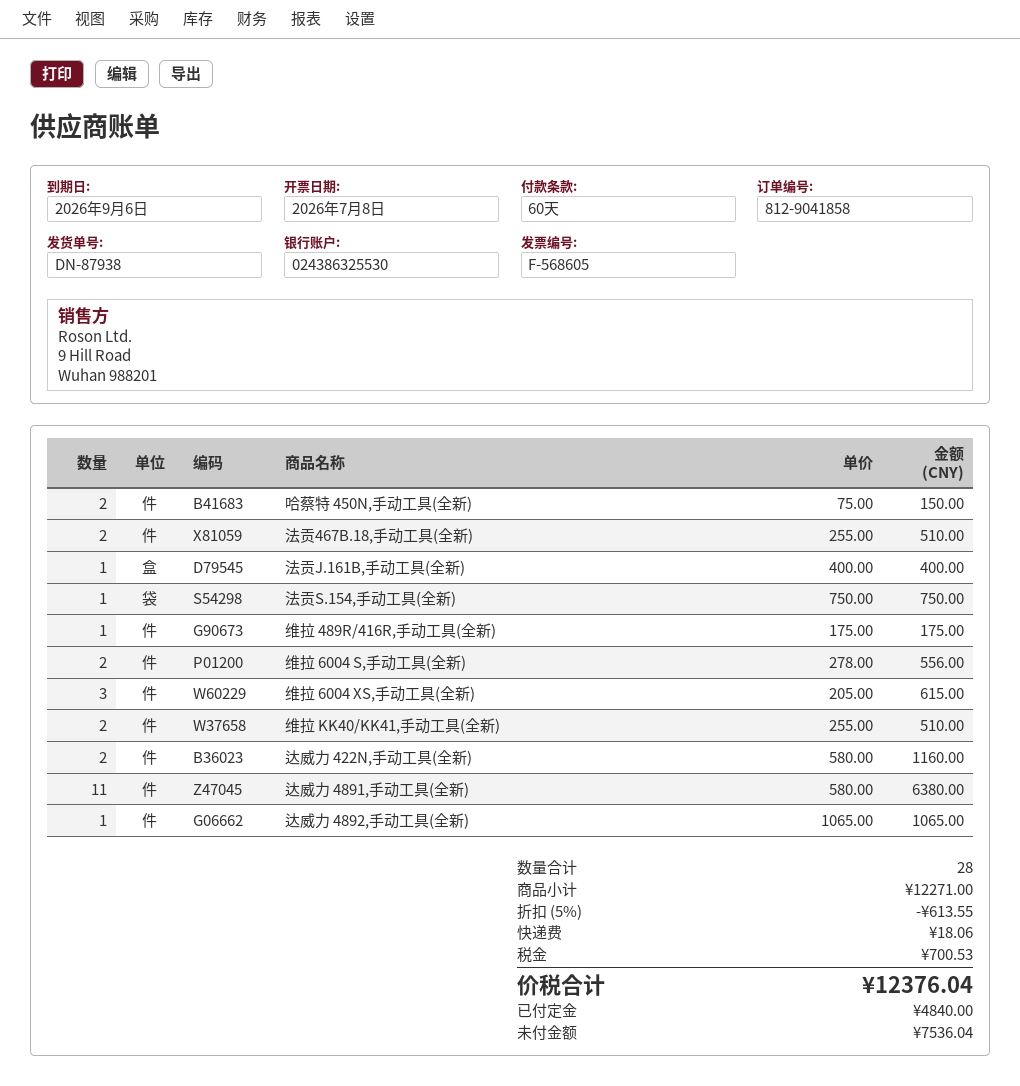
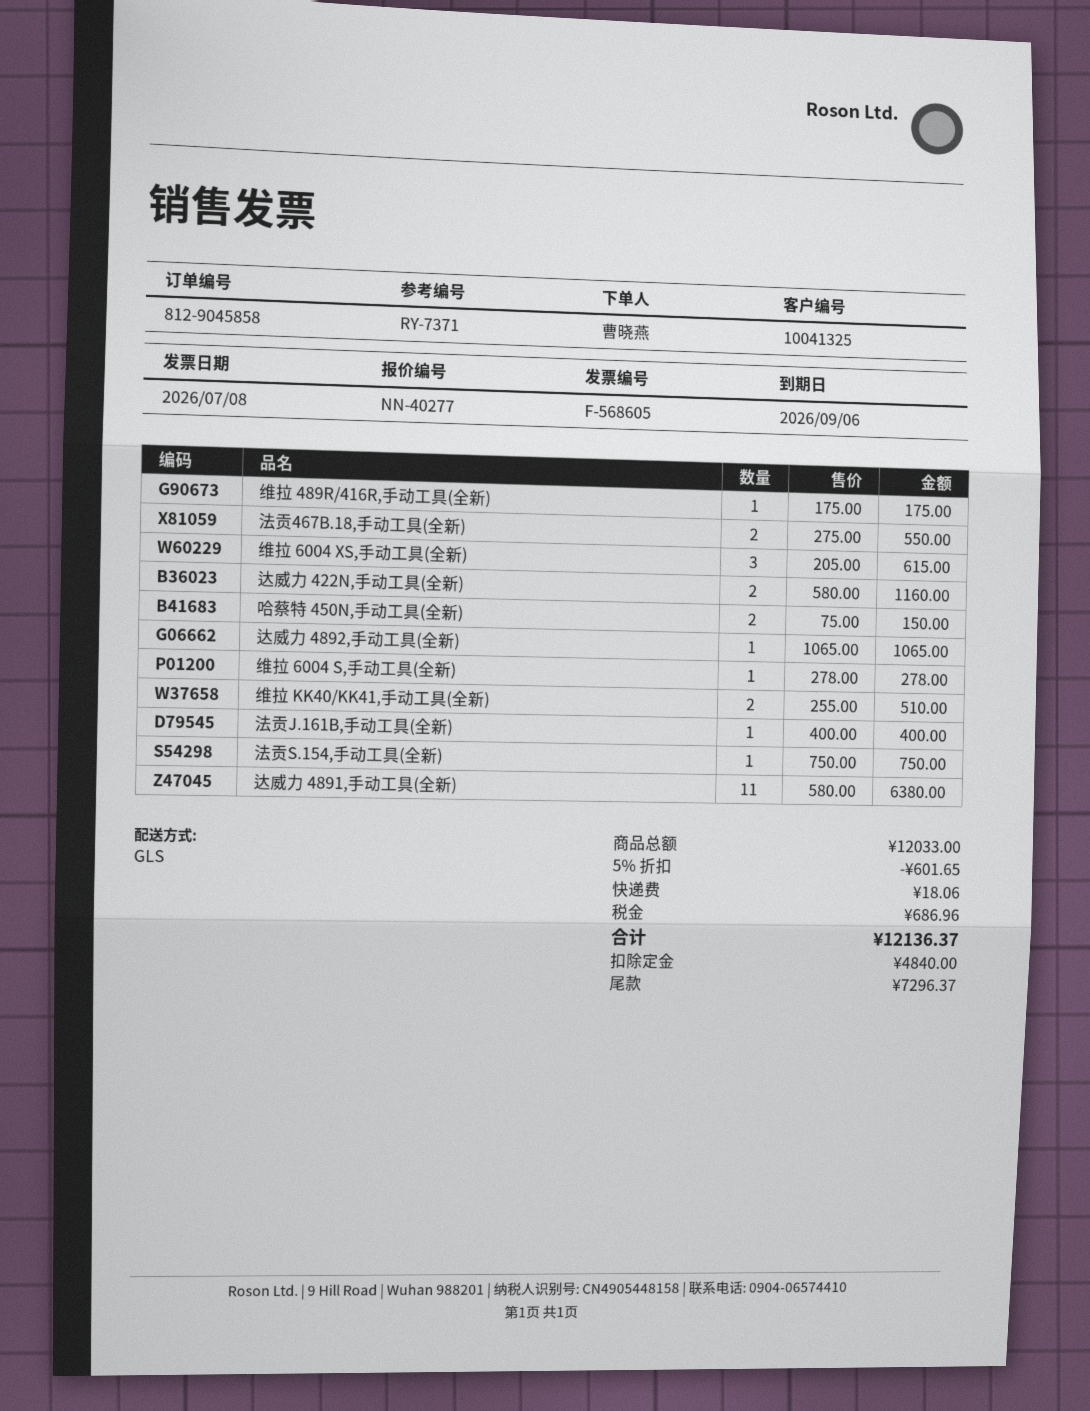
order number: 812-9041858 -> 812-9045858
法贡467B.18,手动工具(全新): 2 x 255.00 = 510.00 -> 2 x 275.00 = 550.00
维拉 6004 S,手动工具(全新): 2 x 278.00 = 556.00 -> 1 x 278.00 = 278.00
subtotal: 12271.00 -> 12033.00
discount: 5% = 613.55 -> 5% = 601.65
tax: 700.53 -> 686.96
total: 12376.04 -> 12136.37
balance: 7536.04 -> 7296.37

